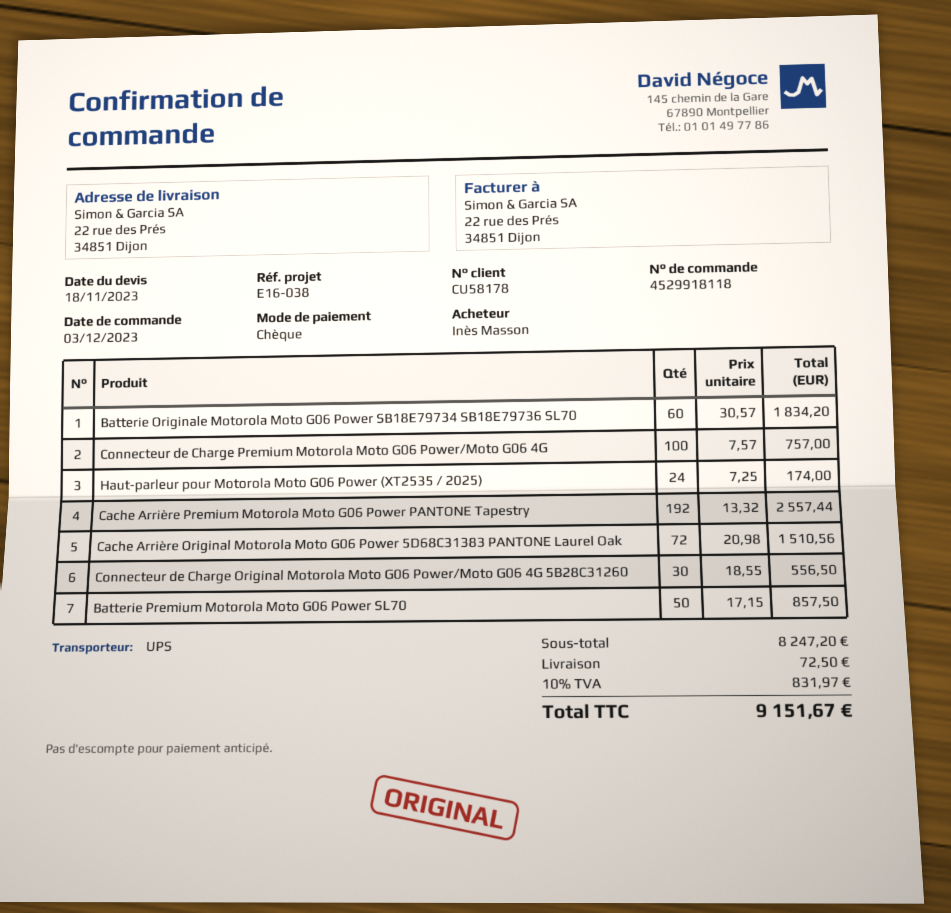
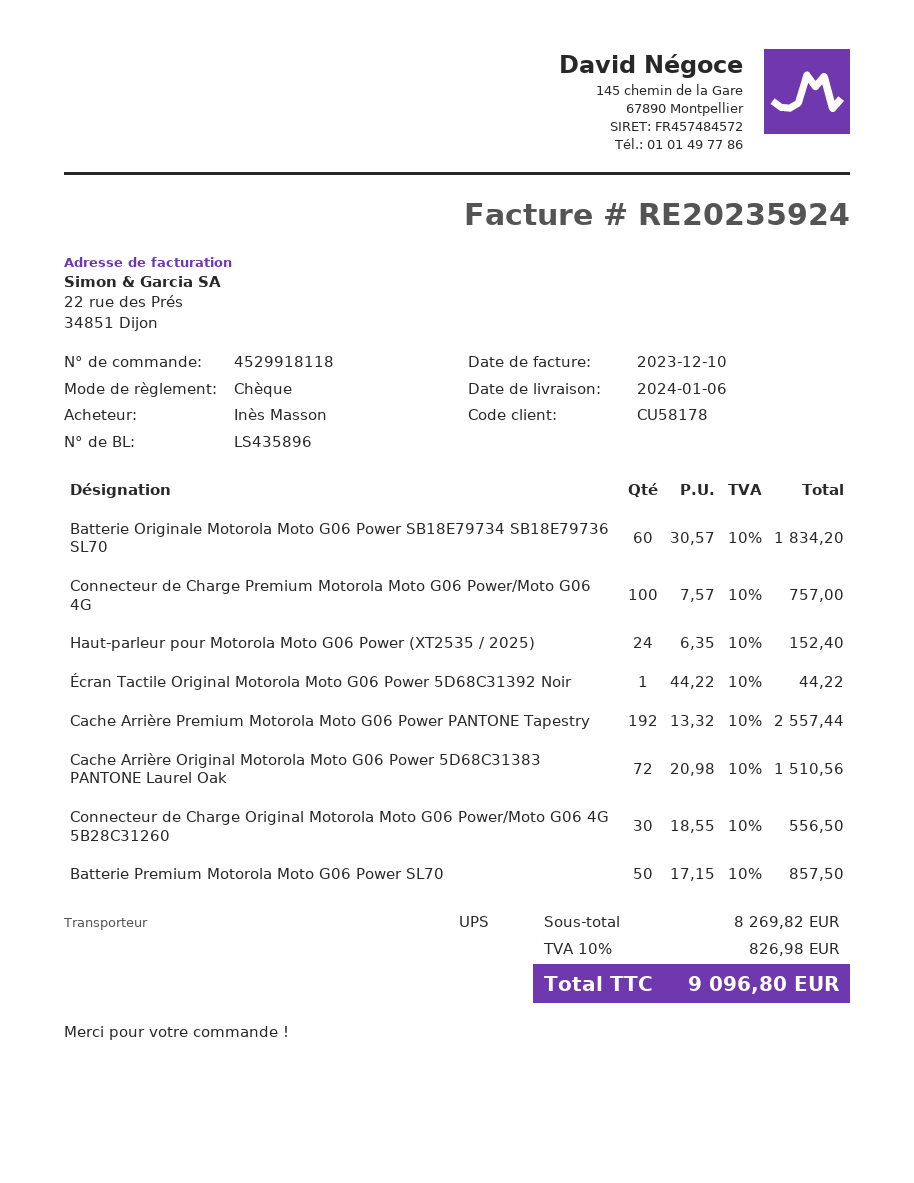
Haut-parleur pour Motorola Moto G06 Power (XT2535 / 2025): 24 x 7.25 = 174.00 -> 24 x 6.35 = 152.40
Écran Tactile Original Motorola Moto G06 Power 5D68C31392 Noir: none -> 1 x 44.22 = 44.22
subtotal: 8247.20 -> 8269.82
shipping: 72.50 -> none
tax: 10% = 831.97 -> 10% = 826.98
total: 9151.67 -> 9096.80

